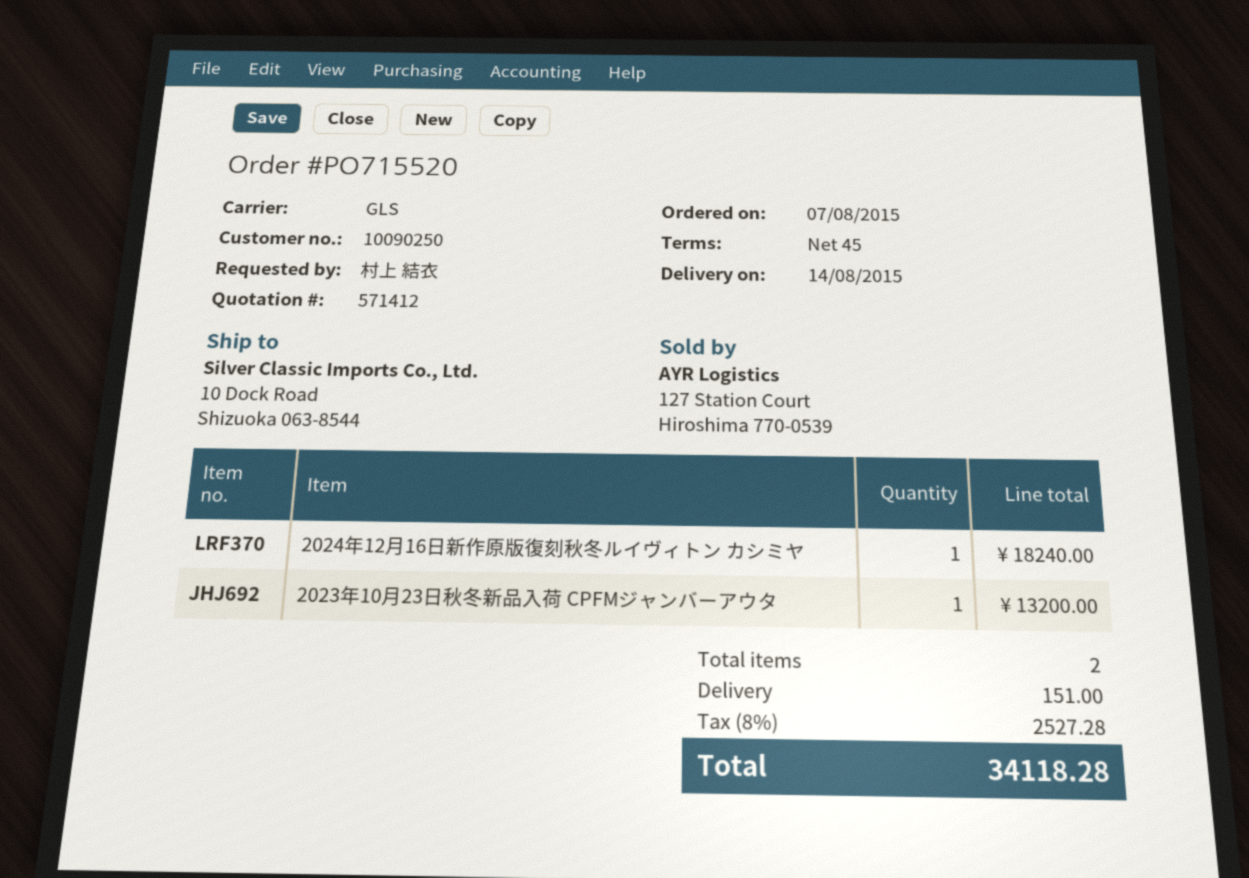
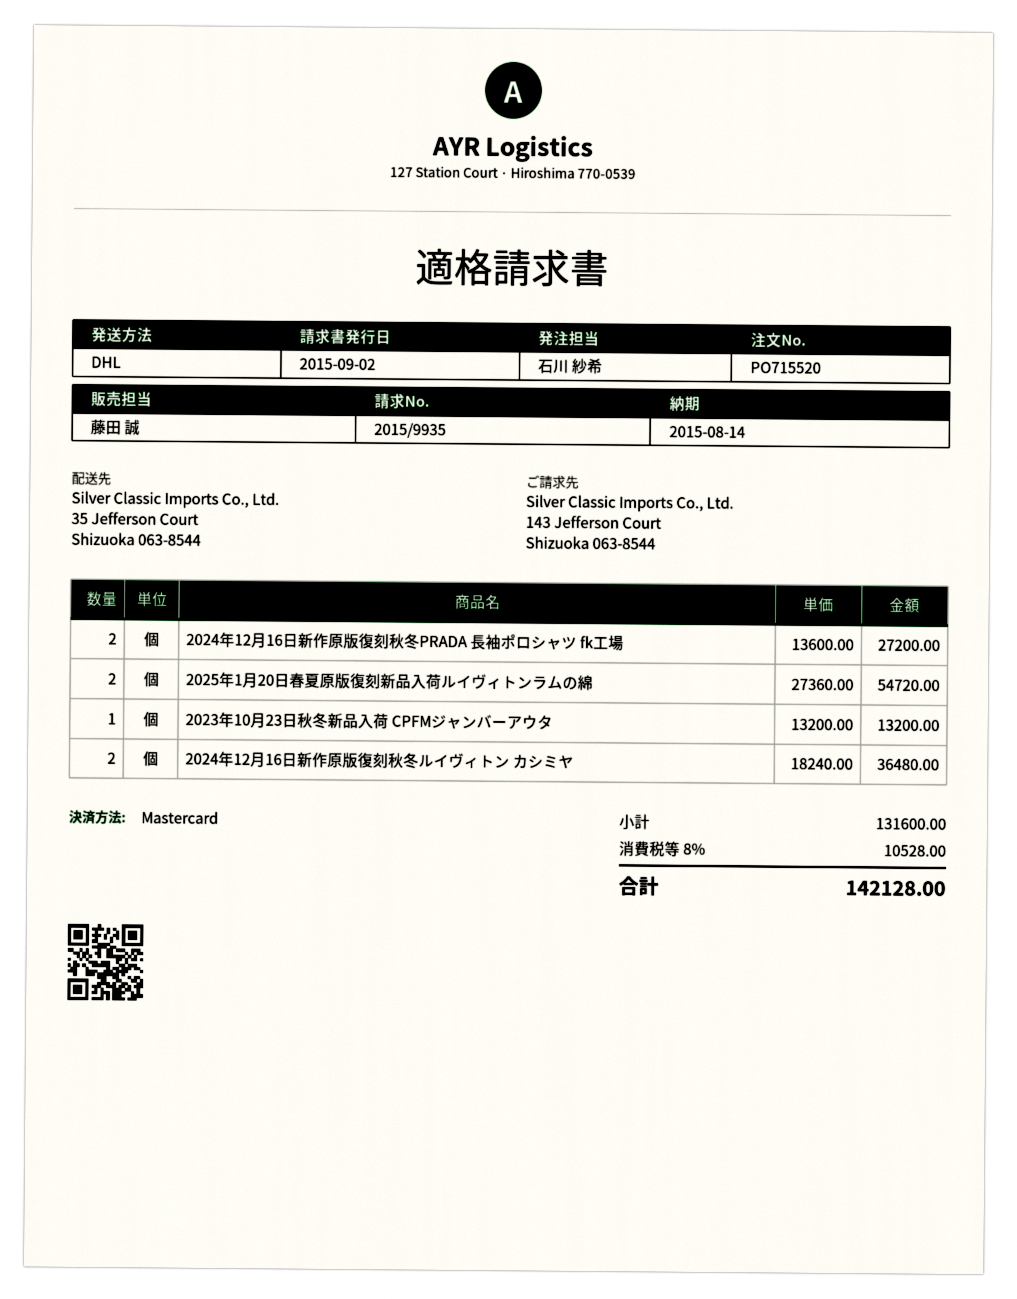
ordered by: 村上 結衣 -> 石川 紗希
shipping method: GLS -> DHL
ship to: 10 Dock Road, Shizuoka 063-8544 -> 35 Jefferson Court, Shizuoka 063-8544
2024年12月16日新作原版復刻秋冬ルイヴィトン カシミヤ: 1 for 18240.00 -> 2 for 36480.00
2024年12月16日新作原版復刻秋冬PRADA 長袖ポロシャツ fk工場: none -> 2 for 27200.00
2025年1月20日春夏原版復刻新品入荷ルイヴィトンラムの綿: none -> 2 for 54720.00
shipping: 151.00 -> none
tax: 8% = 2527.28 -> 8% = 10528.00
total: 34118.28 -> 142128.00

